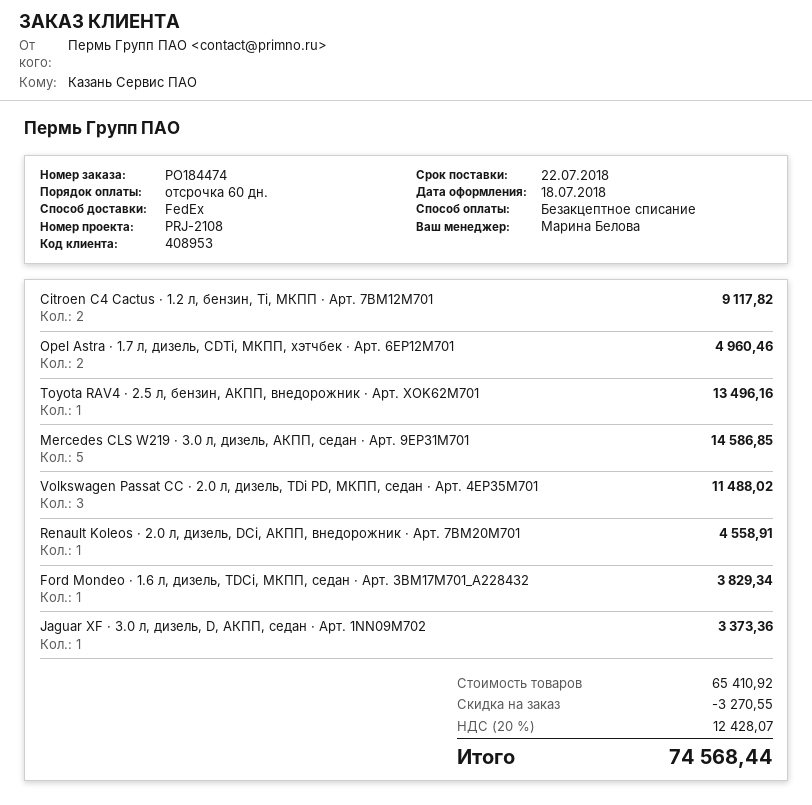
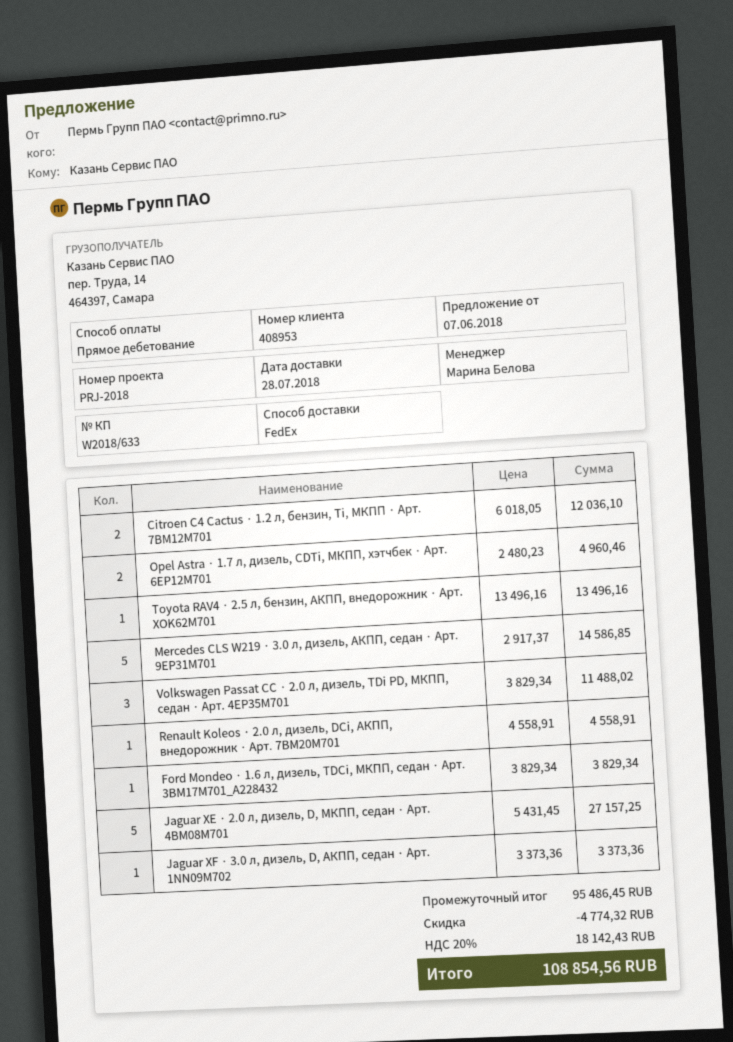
delivery date: 2018-07-22 -> 2018-07-28
reference: PRJ-2108 -> PRJ-2018
Citroen C4 Cactus · 1.2 л, бензин, Ti, МКПП · Арт. 7BM12M701: 2 for 9117.82 -> 2 for 12036.10
Jaguar XE · 2.0 л, дизель, D, МКПП, седан · Арт. 4BM08M701: none -> 5 for 27157.25
subtotal: 65410.92 -> 95486.45
discount: 3270.55 -> 4774.32
tax: 20% = 12428.07 -> 20% = 18142.43
total: 74568.44 -> 108854.56

